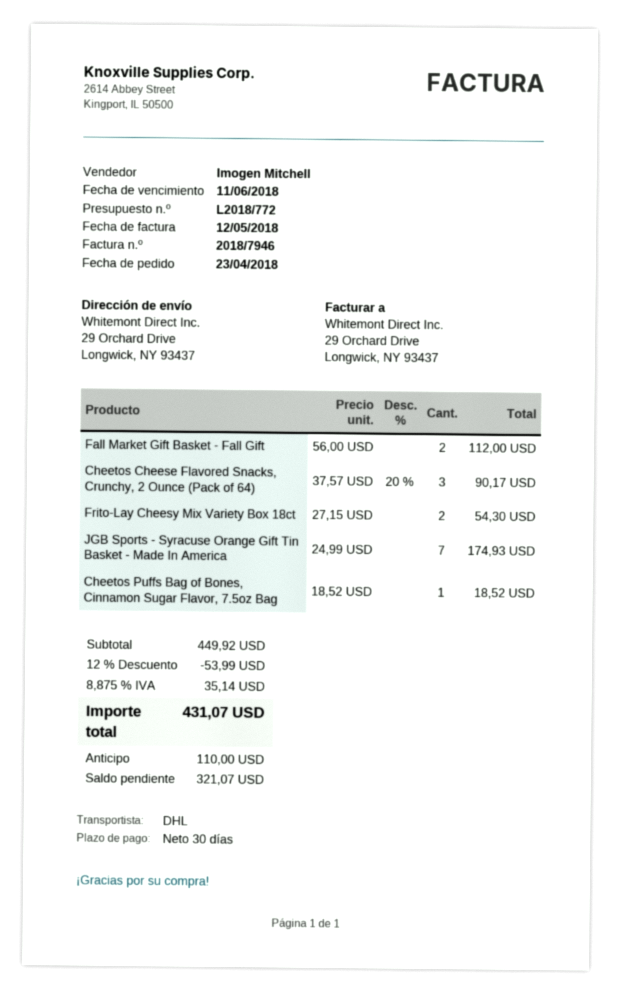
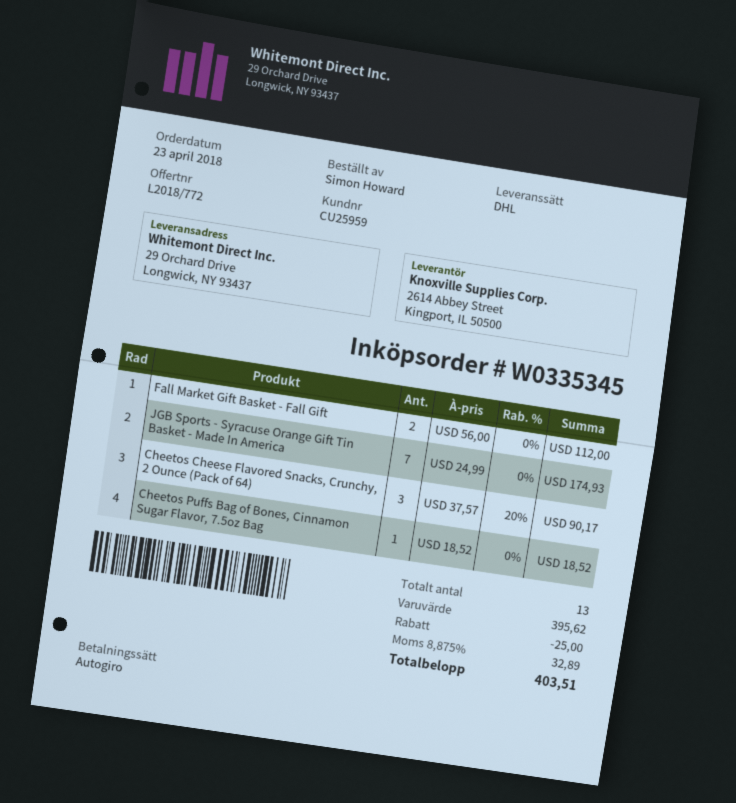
Frito-Lay Cheesy Mix Variety Box 18ct: 2 x 27.15 = 54.30 -> none
subtotal: 449.92 -> 395.62
discount: 53.99 -> 25.00
tax: 8.875% = 35.14 -> 8.875% = 32.89
total: 431.07 -> 403.51

